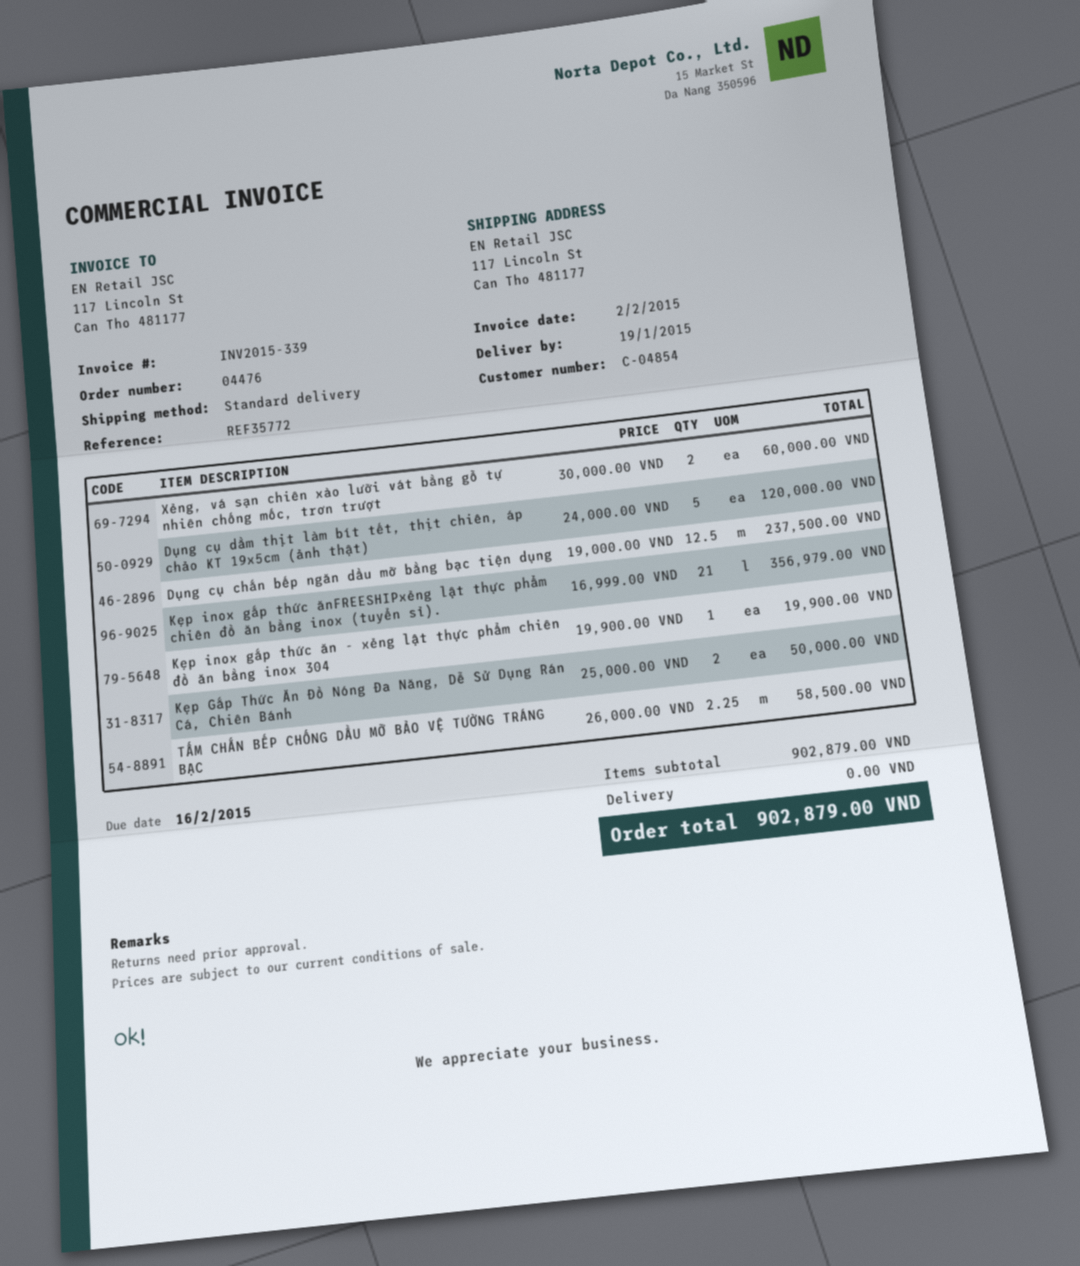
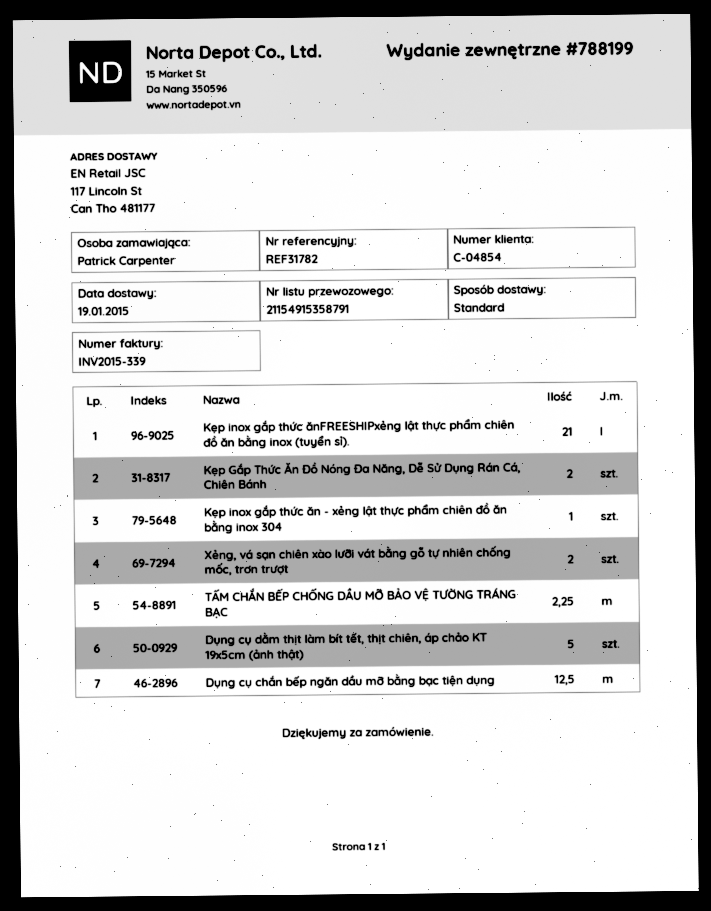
reference: REF35772 -> REF31782

